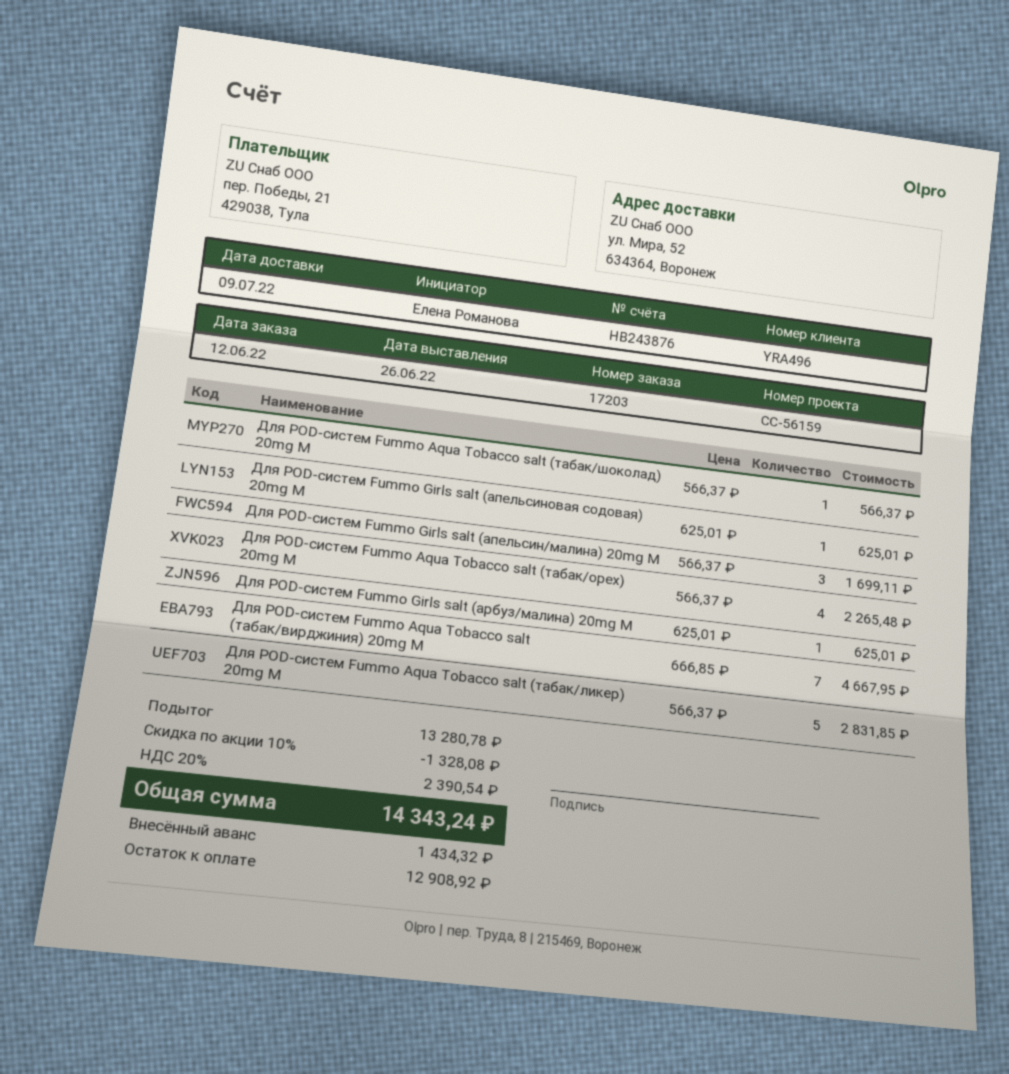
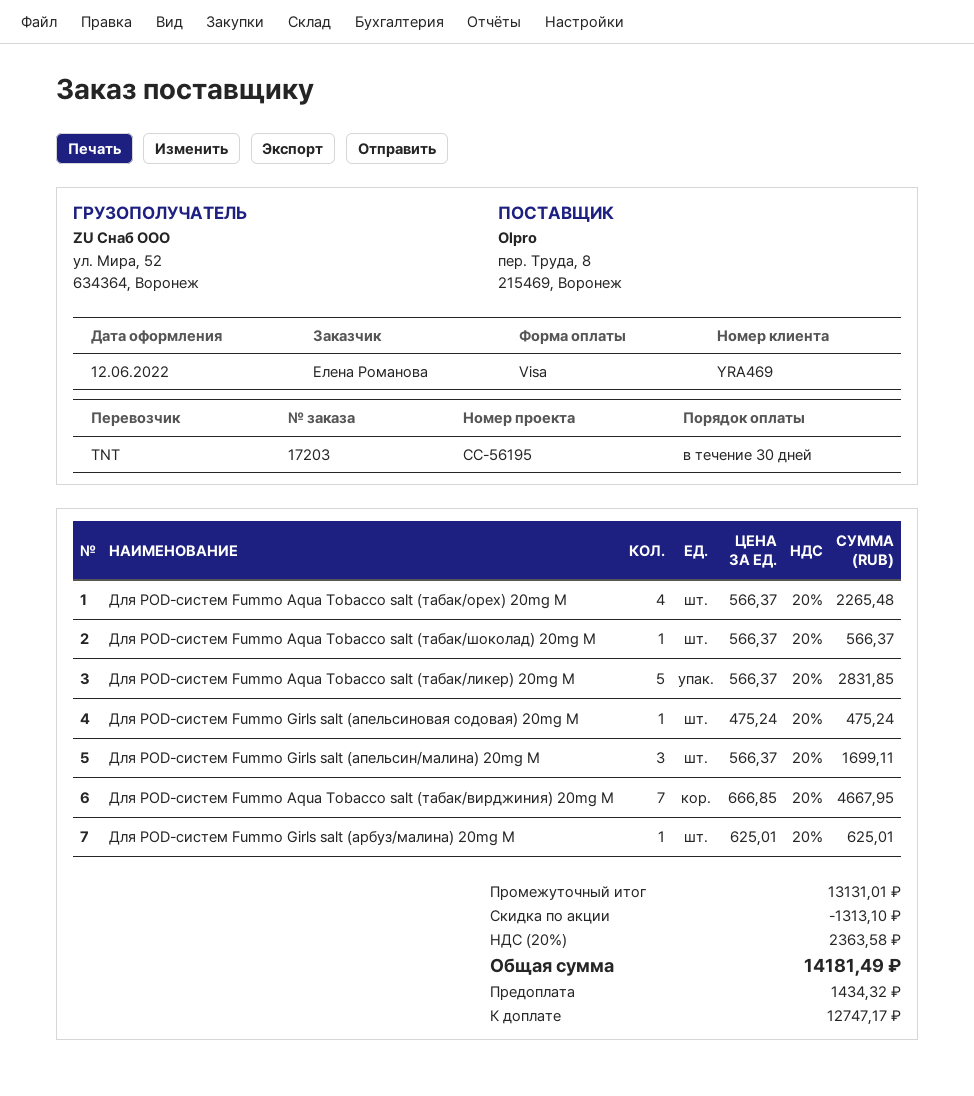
customer number: YRA496 -> YRA469
reference: CC-56159 -> CC-56195
Для POD-систем Fummo Girls salt (апельсиновая содовая) 20mg M: 1 x 625.01 = 625.01 -> 1 x 475.24 = 475.24
subtotal: 13280.78 -> 13131.01
discount: 1328.08 -> 1313.10
tax: 20% = 2390.54 -> 20% = 2363.58
total: 14343.24 -> 14181.49
balance: 12908.92 -> 12747.17

